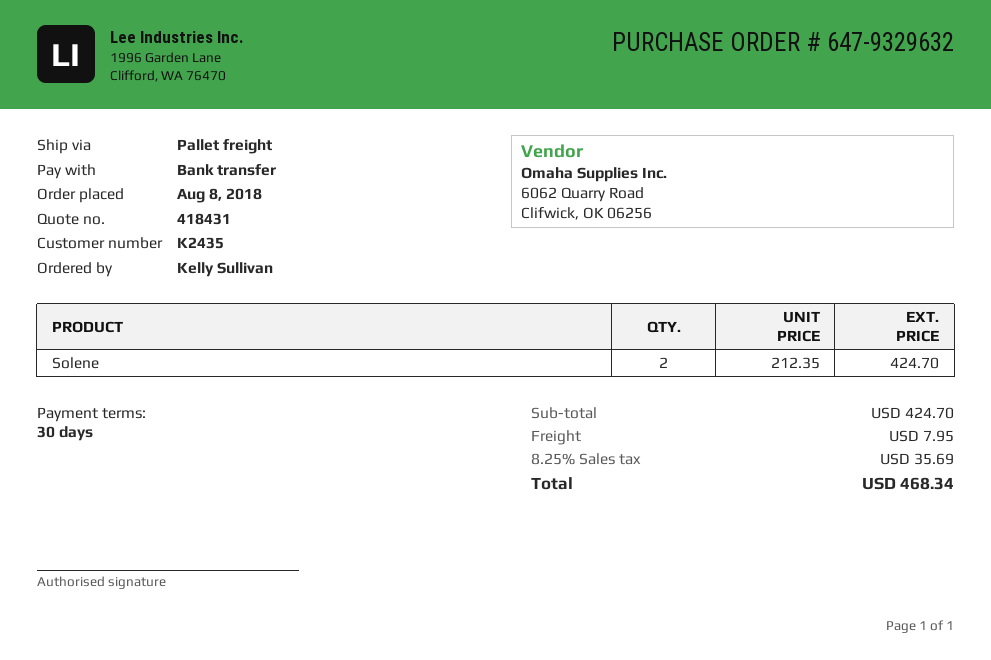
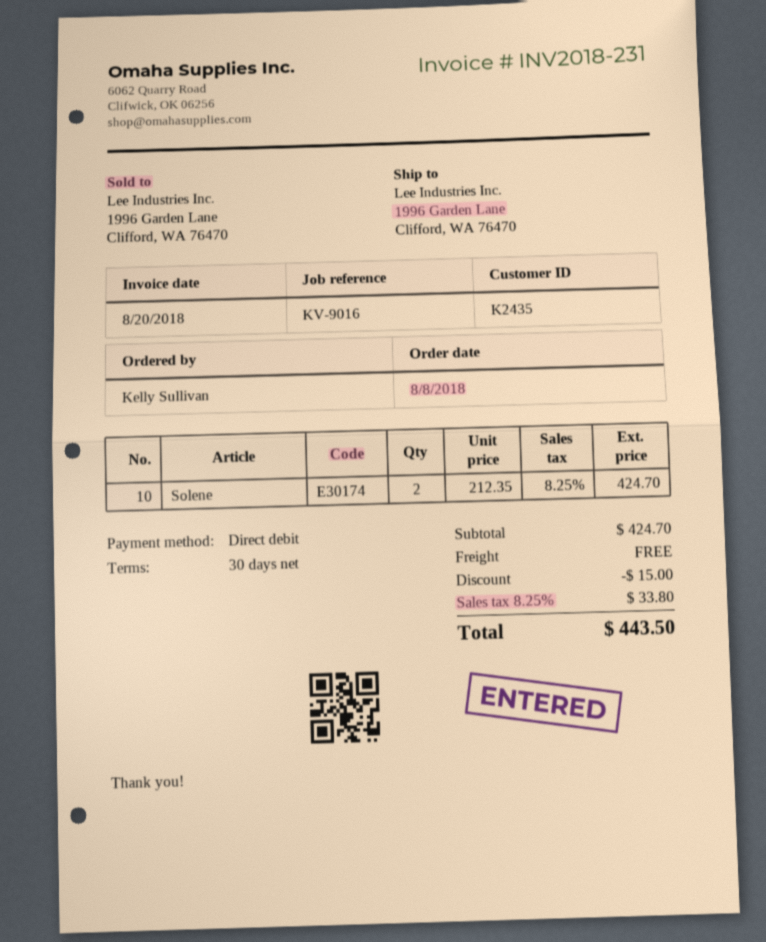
payment method: bank transfer -> direct debit
discount: none -> 15.00
shipping: 7.95 -> 0.00
tax: 8.25% = 35.69 -> 8.25% = 33.80
total: 468.34 -> 443.50

